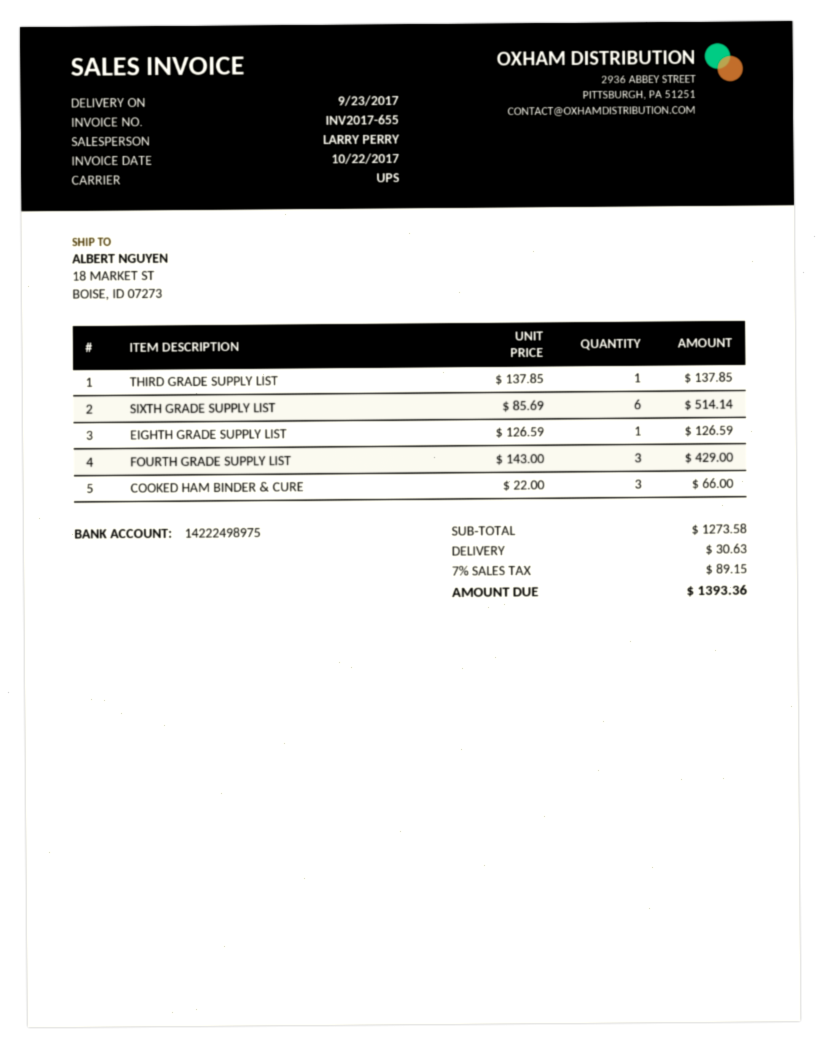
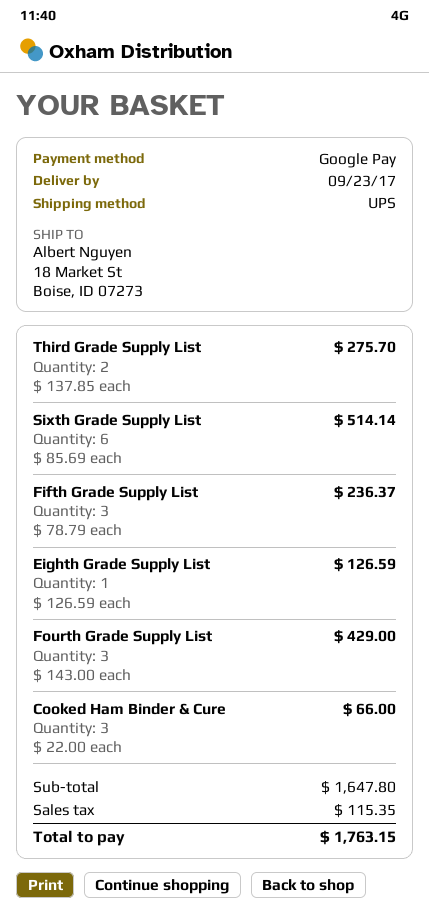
THIRD GRADE SUPPLY LIST: 1 x 137.85 = 137.85 -> 2 x 137.85 = 275.70
Fifth Grade Supply List: none -> 3 x 78.79 = 236.37
subtotal: 1273.58 -> 1647.80
shipping: 30.63 -> none
tax: 89.15 -> 115.35
total: 1393.36 -> 1763.15

